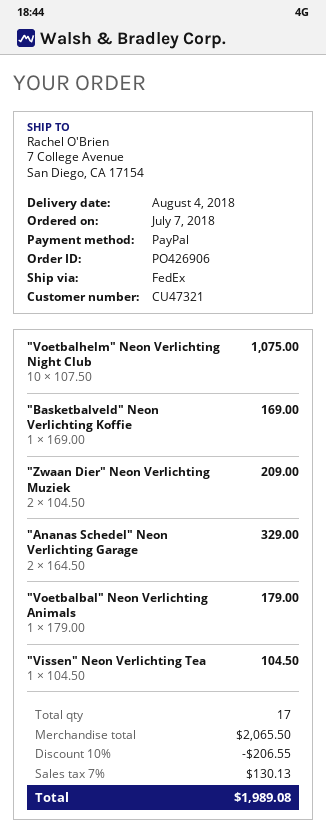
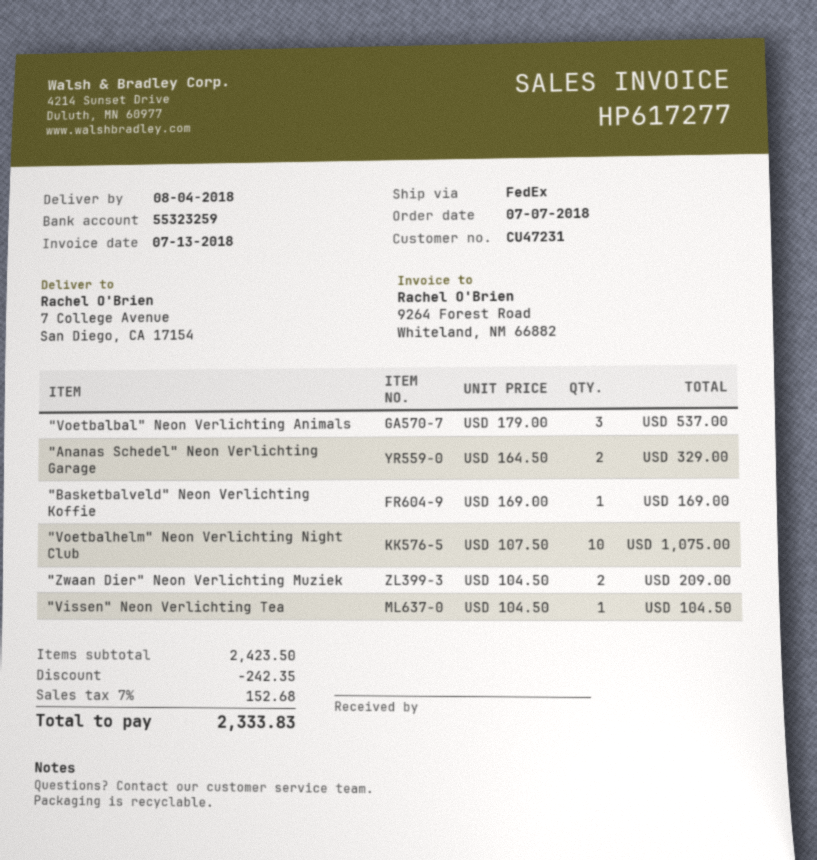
customer number: CU47321 -> CU47231
"Voetbalbal" Neon Verlichting Animals: 1 x 179.00 = 179.00 -> 3 x 179.00 = 537.00
subtotal: 2065.50 -> 2423.50
discount: 206.55 -> 242.35
tax: 7% = 130.13 -> 7% = 152.68
total: 1989.08 -> 2333.83

